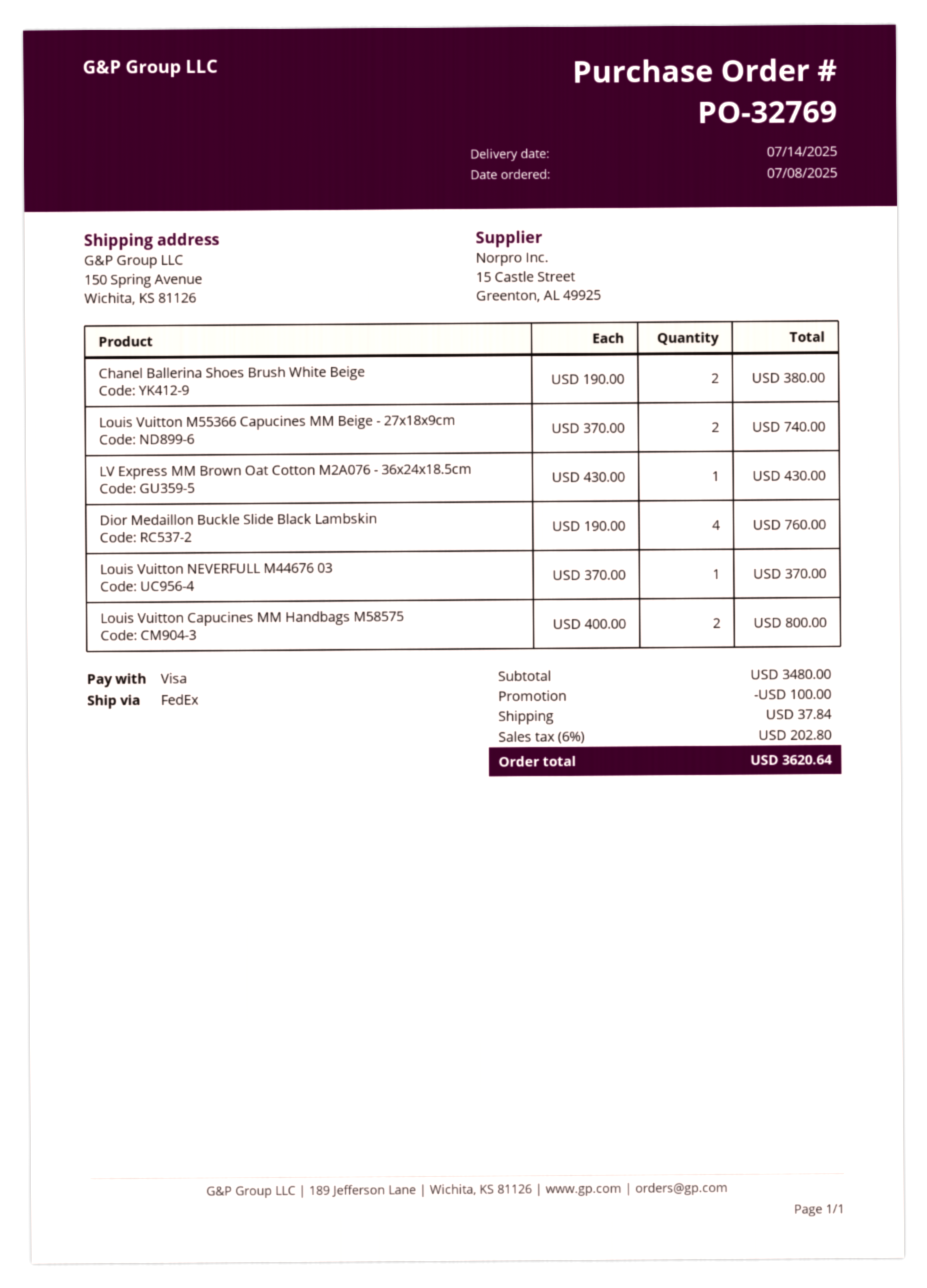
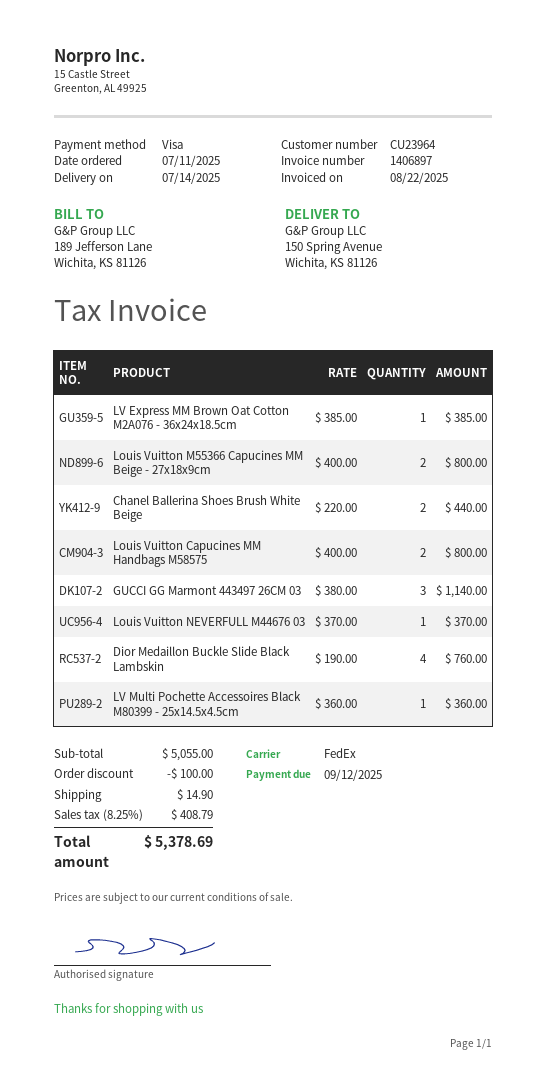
order date: 2025-07-08 -> 2025-07-11
Chanel Ballerina Shoes Brush White Beige: 2 x 190.00 = 380.00 -> 2 x 220.00 = 440.00
Louis Vuitton M55366 Capucines MM Beige - 27x18x9cm: 2 x 370.00 = 740.00 -> 2 x 400.00 = 800.00
LV Express MM Brown Oat Cotton M2A076 - 36x24x18.5cm: 1 x 430.00 = 430.00 -> 1 x 385.00 = 385.00
GUCCI GG Marmont 443497 26CM 03: none -> 3 x 380.00 = 1140.00
LV Multi Pochette Accessoires Black M80399 - 25x14.5x4.5cm: none -> 1 x 360.00 = 360.00
subtotal: 3480.00 -> 5055.00
shipping: 37.84 -> 14.90
tax: 6% = 202.80 -> 8.25% = 408.79
total: 3620.64 -> 5378.69

